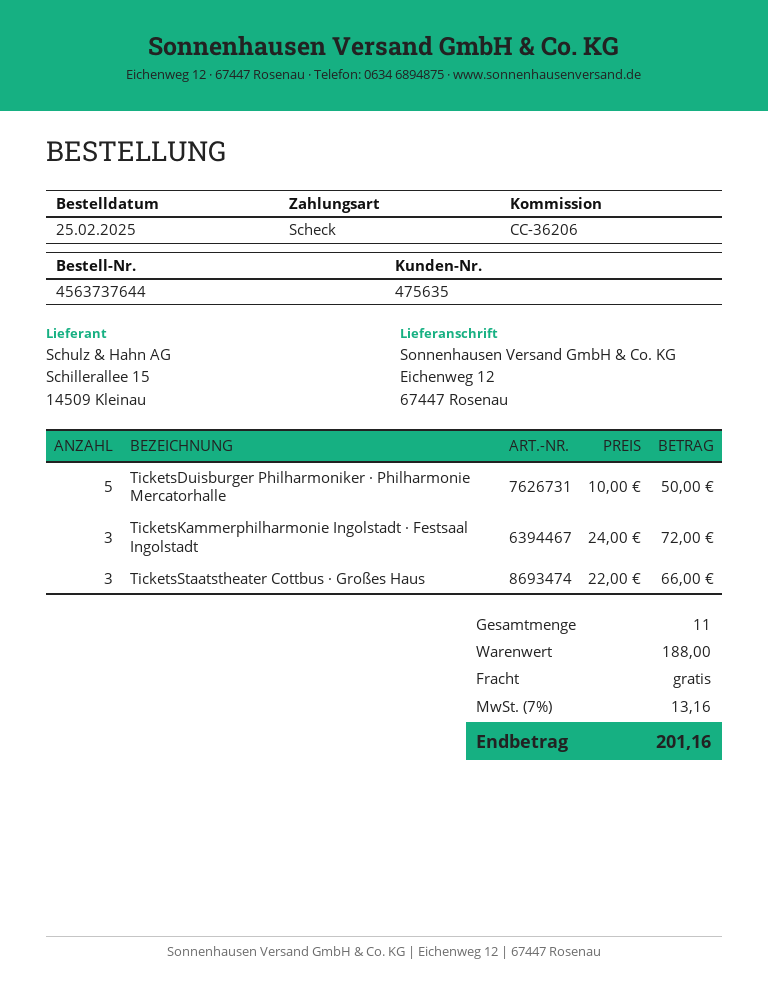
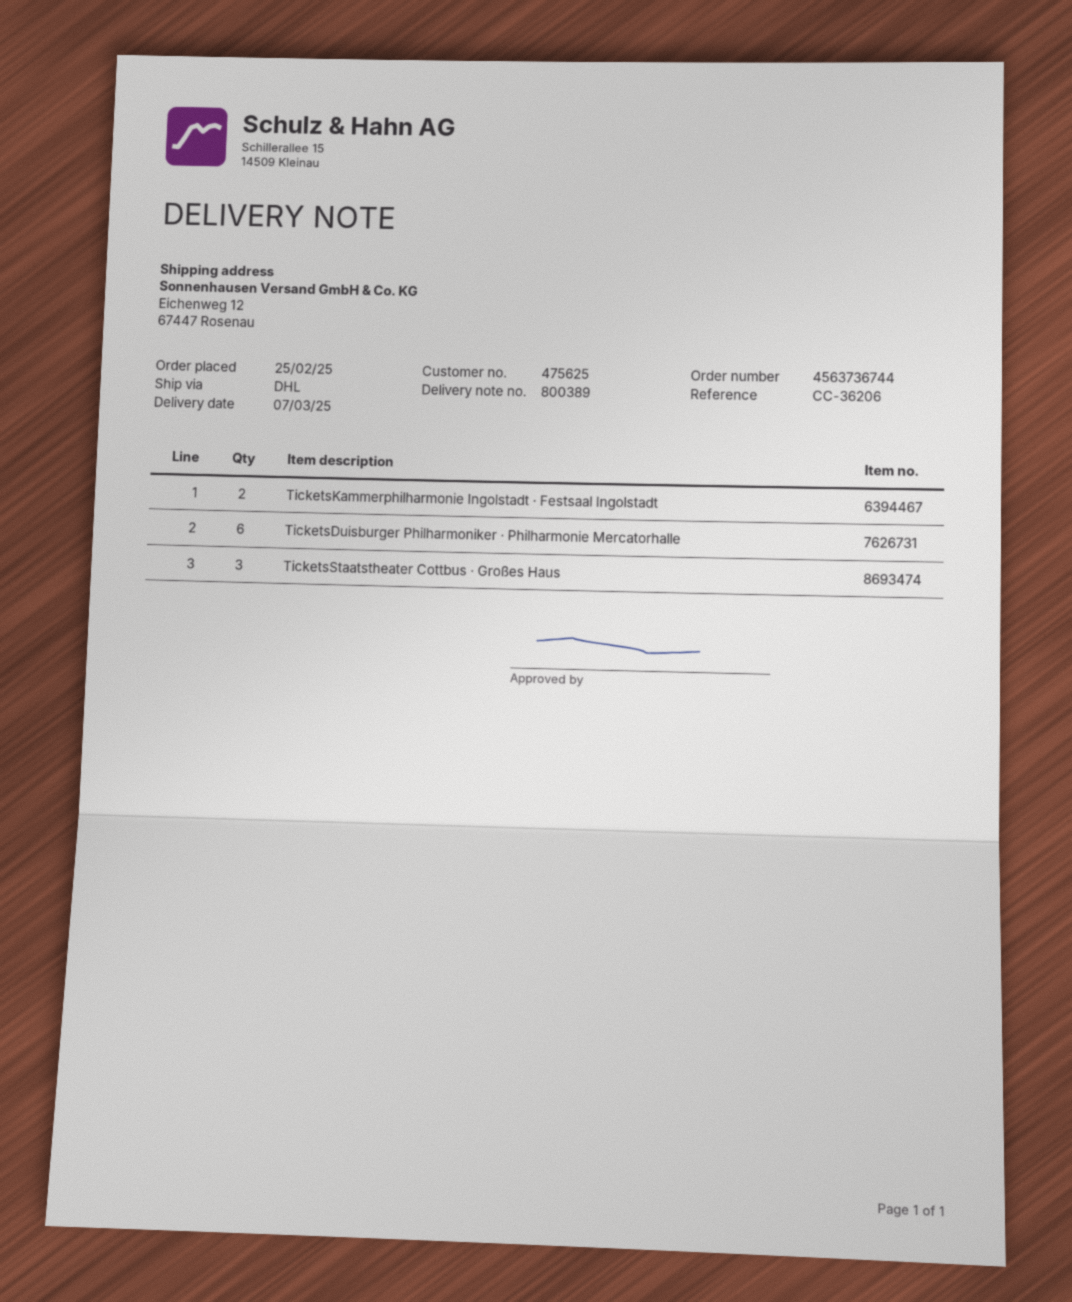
order number: 4563737644 -> 4563736744
customer number: 475635 -> 475625
TicketsDuisburger Philharmoniker · Philharmonie Mercatorhalle: 5 -> 6
TicketsKammerphilharmonie Ingolstadt · Festsaal Ingolstadt: 3 -> 2

